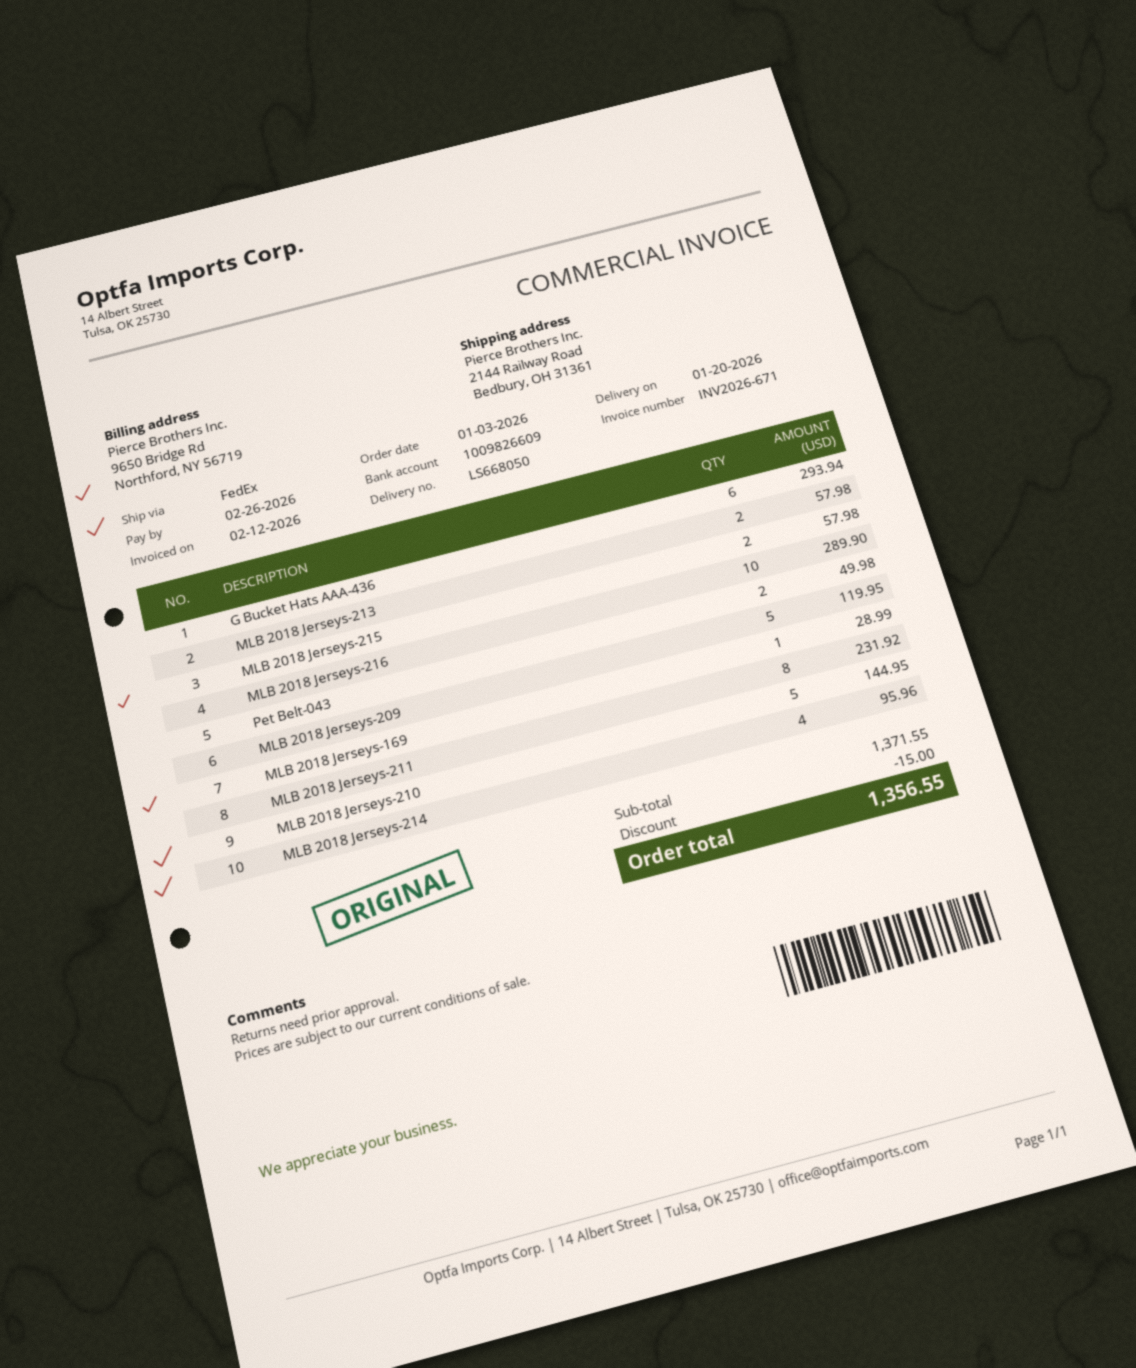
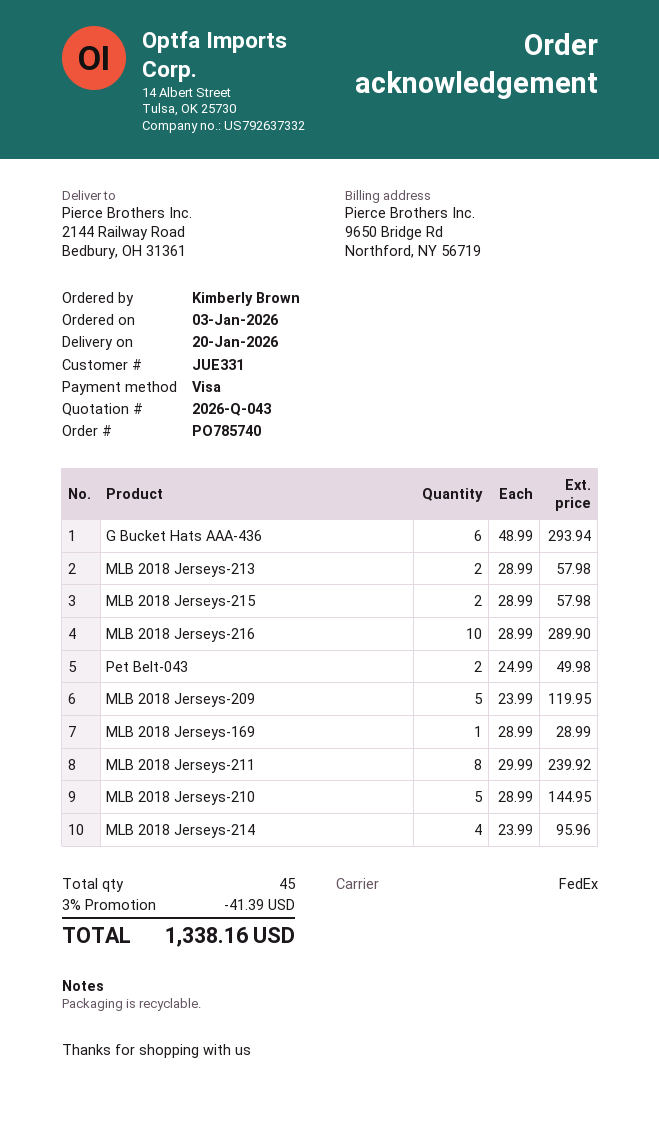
MLB 2018 Jerseys-211: 8 for 231.92 -> 8 for 239.92
discount: 15.00 -> 41.39
total: 1356.55 -> 1338.16

